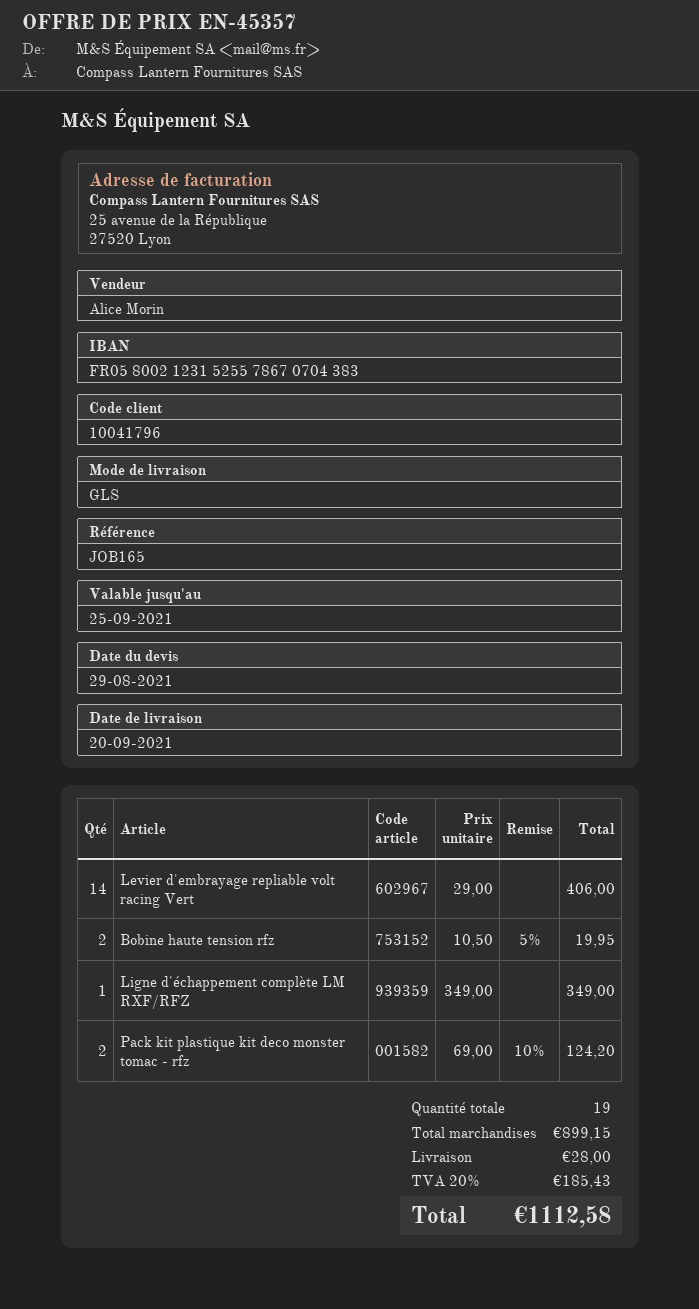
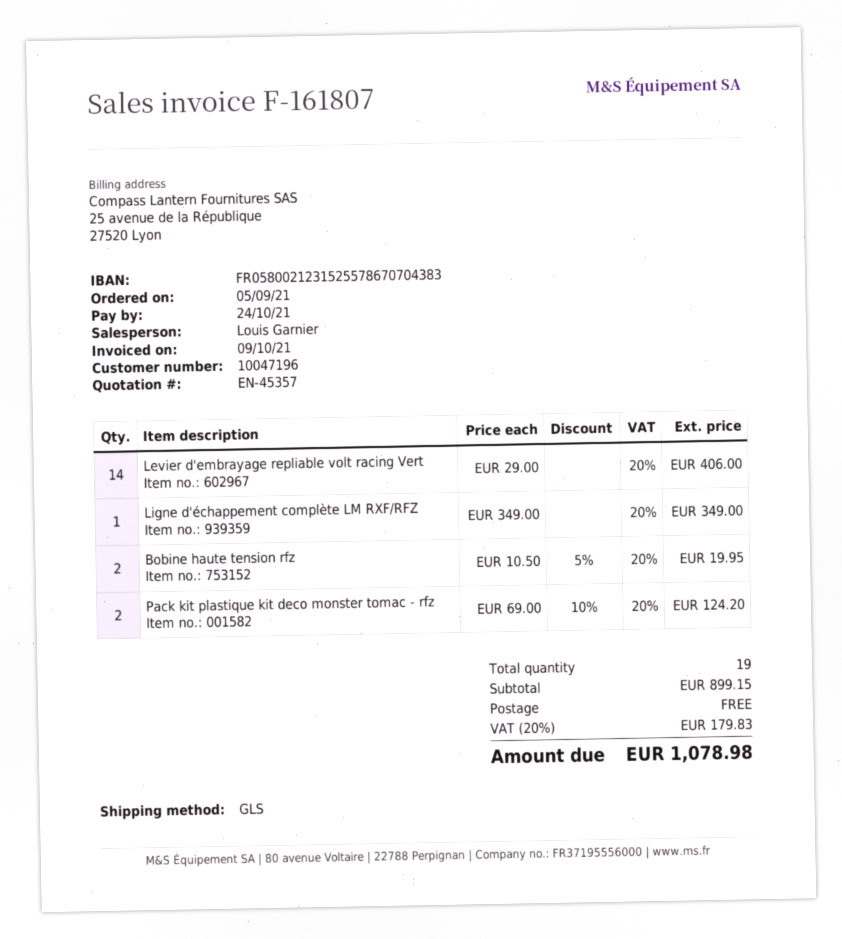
customer number: 10041796 -> 10047196
sales rep: Alice Morin -> Louis Garnier
shipping: 28.00 -> 0.00
tax: 20% = 185.43 -> 20% = 179.83
total: 1112.58 -> 1078.98

